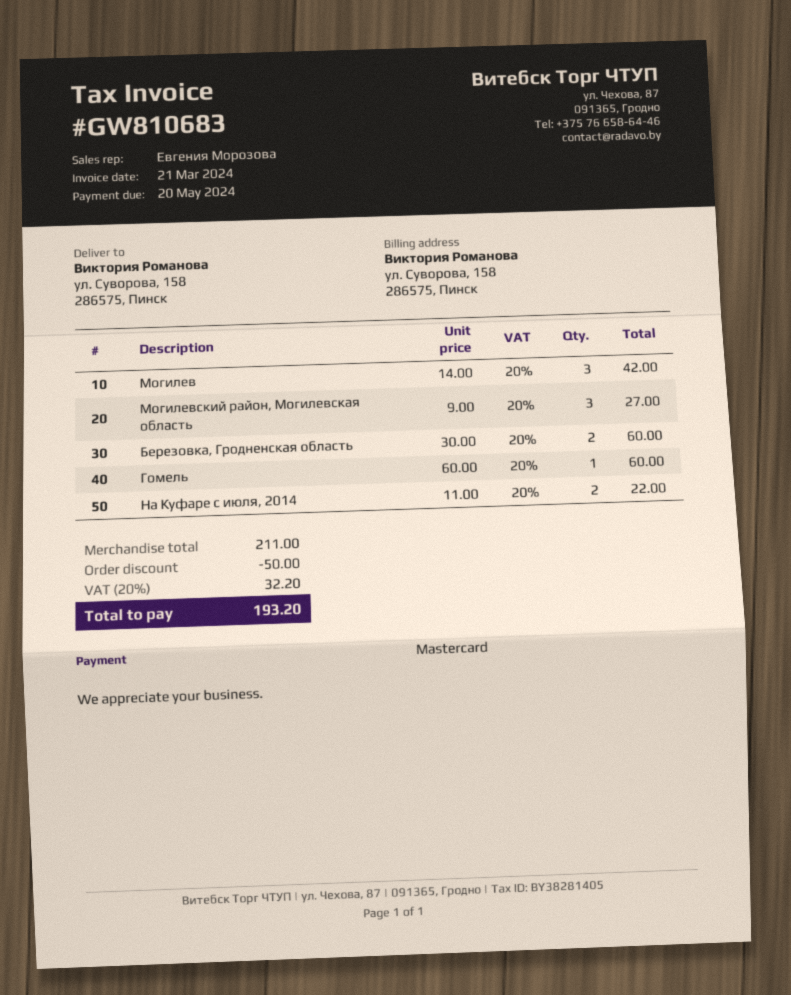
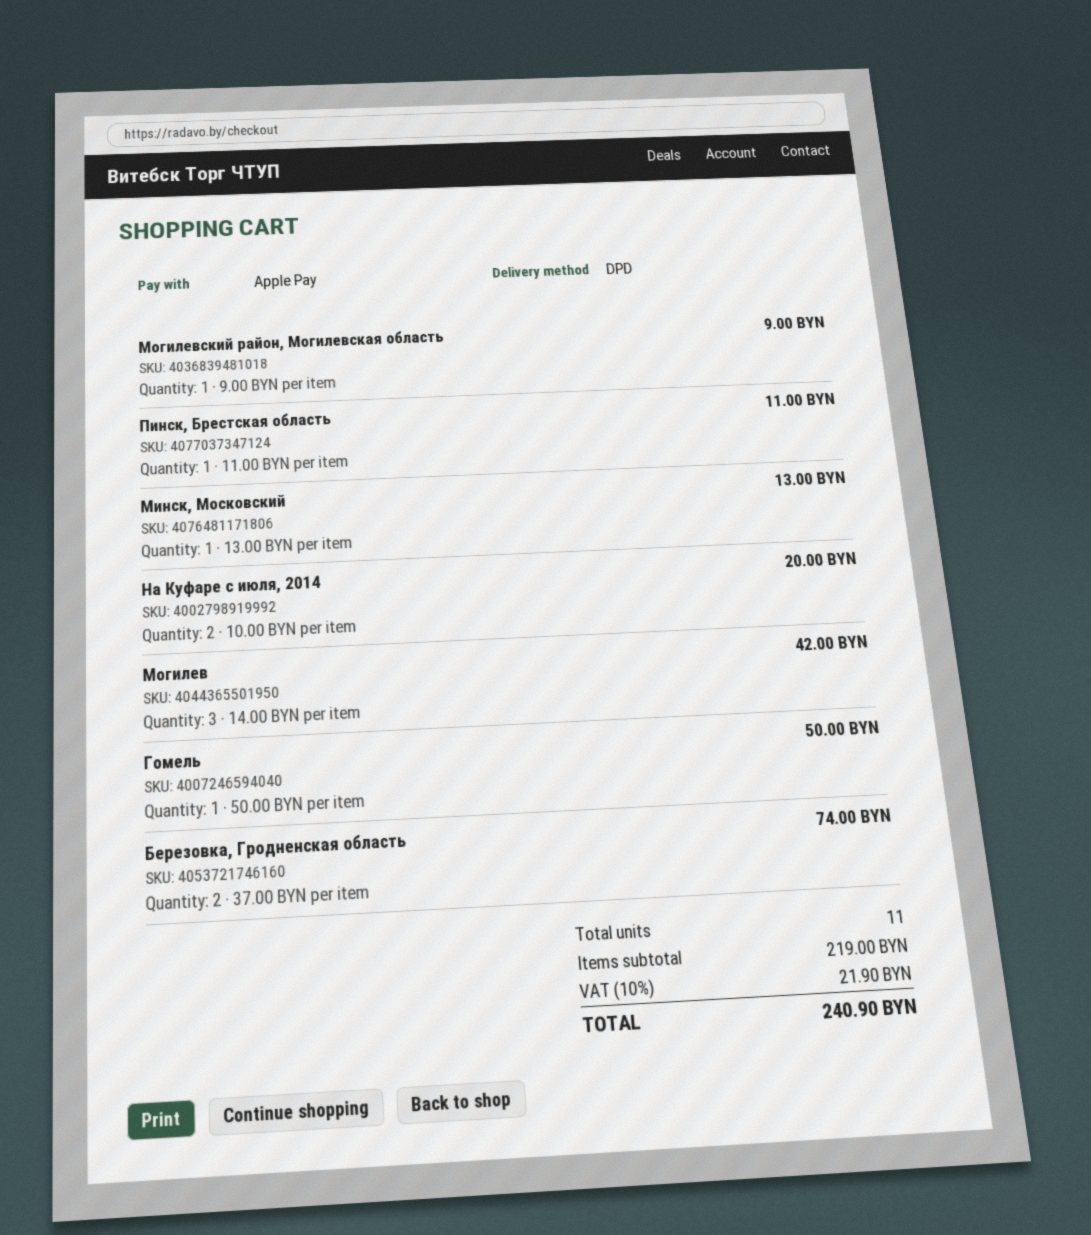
payment method: Mastercard -> Apple Pay
Могилевский район, Могилевская область: 3 x 9.00 = 27.00 -> 1 x 9.00 = 9.00
Березовка, Гродненская область: 2 x 30.00 = 60.00 -> 2 x 37.00 = 74.00
Гомель: 1 x 60.00 = 60.00 -> 1 x 50.00 = 50.00
На Куфаре с июля, 2014: 2 x 11.00 = 22.00 -> 2 x 10.00 = 20.00
Пинск, Брестская область: none -> 1 x 11.00 = 11.00
Минск, Московский: none -> 1 x 13.00 = 13.00
subtotal: 211.00 -> 219.00
discount: 50.00 -> none
tax: 20% = 32.20 -> 10% = 21.90
total: 193.20 -> 240.90

